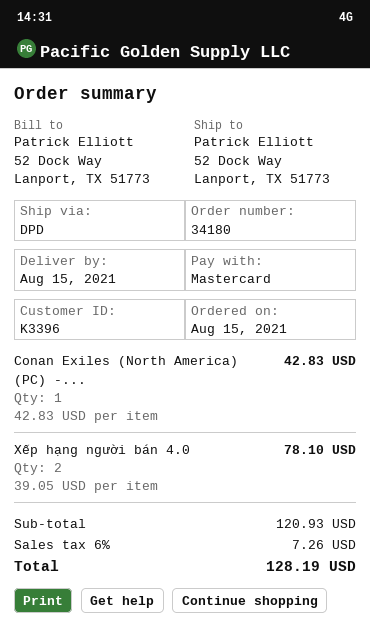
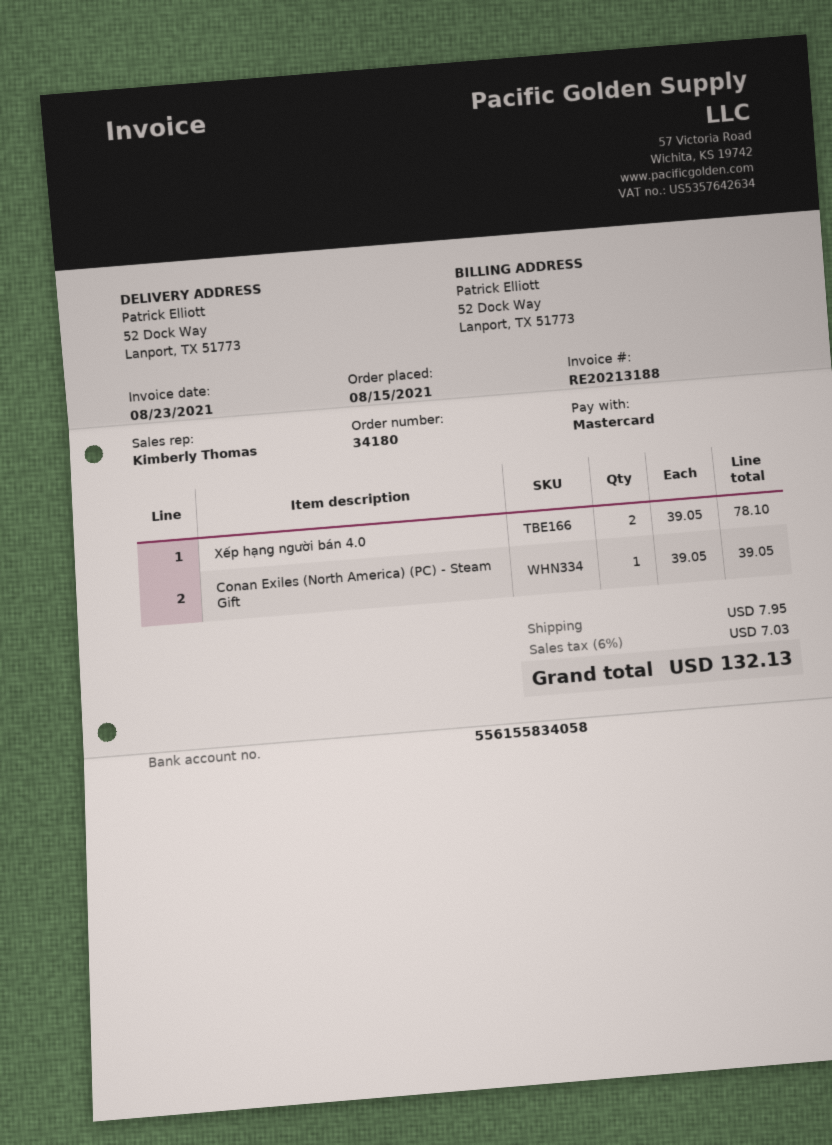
Conan Exiles (North America) (PC) -...: 1 x 42.83 = 42.83 -> 1 x 39.05 = 39.05
shipping: none -> 7.95
tax: 6% = 7.26 -> 6% = 7.03
total: 128.19 -> 132.13

